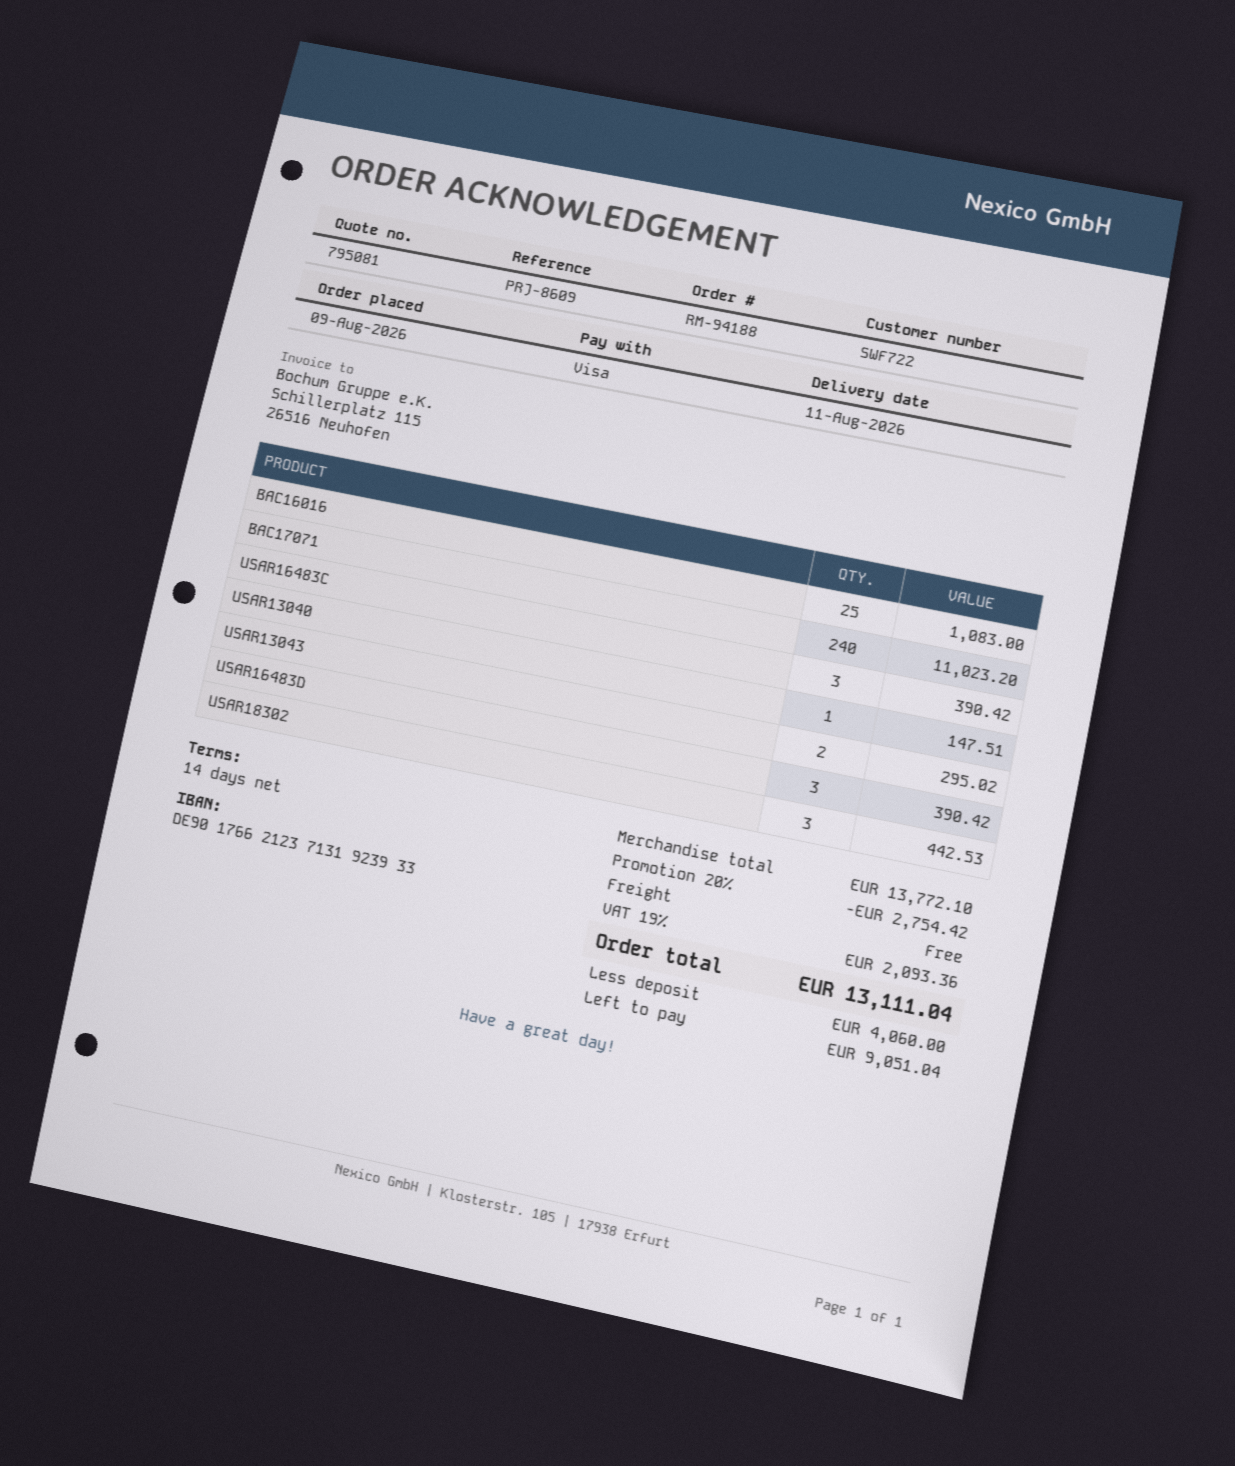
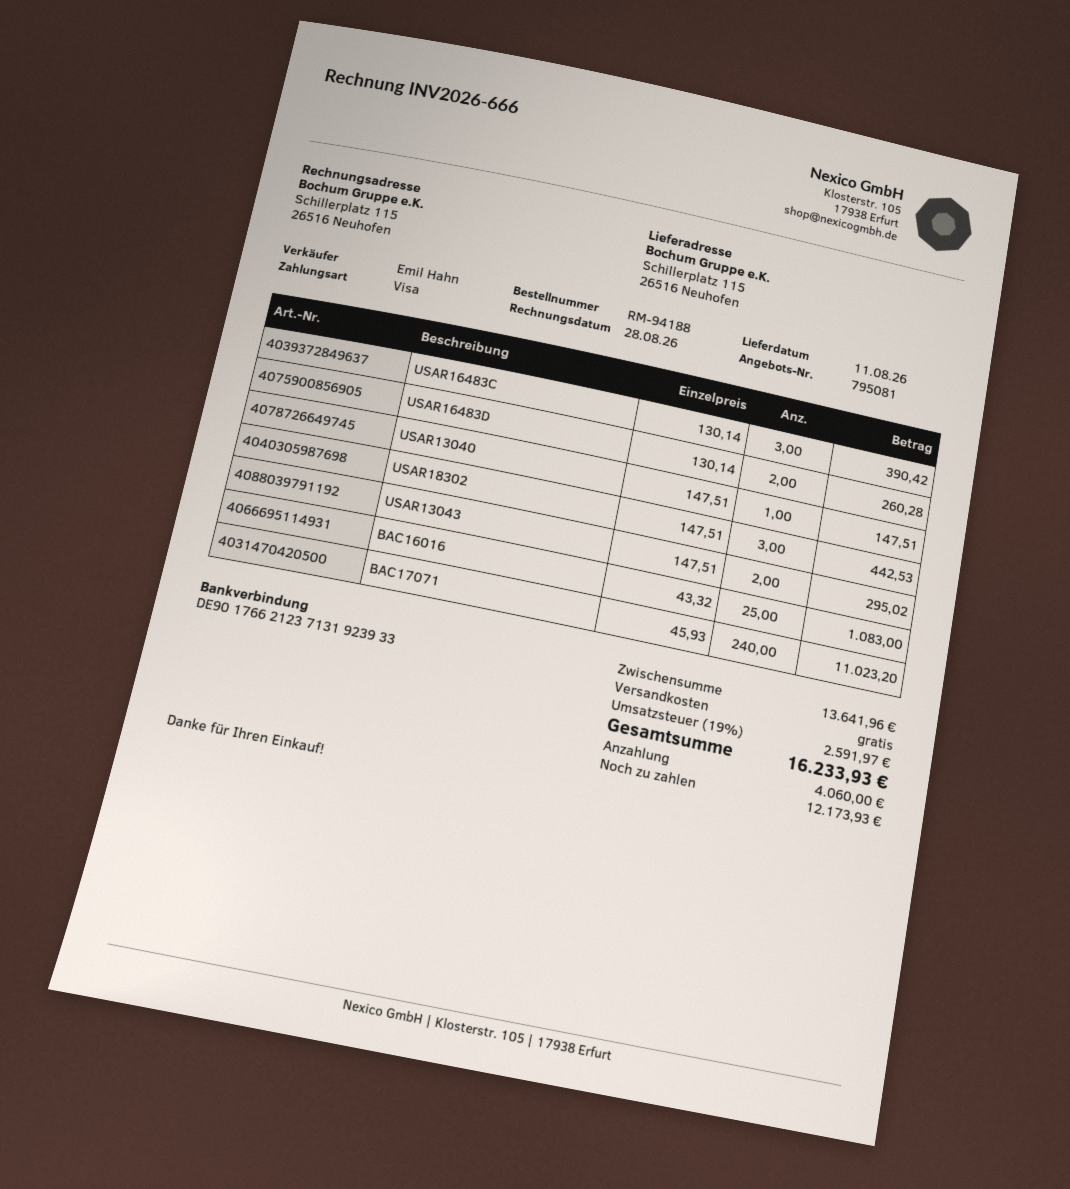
USAR16483D: 3 for 390.42 -> 2 for 260.28
subtotal: 13772.10 -> 13641.96
discount: 20% = 2754.42 -> none
tax: 19% = 2093.36 -> 19% = 2591.97
total: 13111.04 -> 16233.93
balance: 9051.04 -> 12173.93

